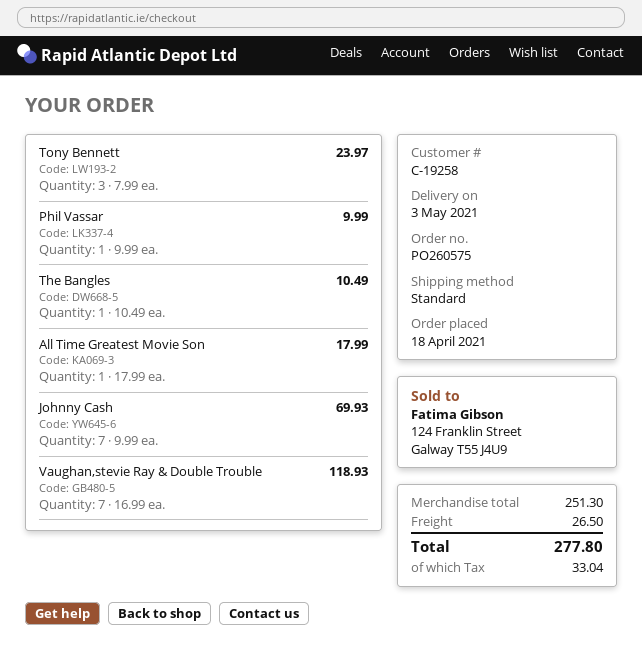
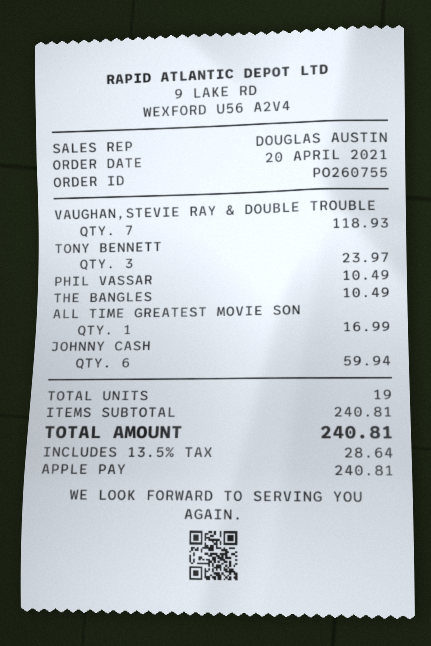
order number: PO260575 -> PO260755
order date: 2021-04-18 -> 2021-04-20
Phil Vassar: 1 for 9.99 -> 1 for 10.49
All Time Greatest Movie Son: 1 for 17.99 -> 1 for 16.99
Johnny Cash: 7 for 69.93 -> 6 for 59.94
subtotal: 251.30 -> 240.81
shipping: 26.50 -> none
tax: 33.04 -> 28.64
total: 277.80 -> 240.81

